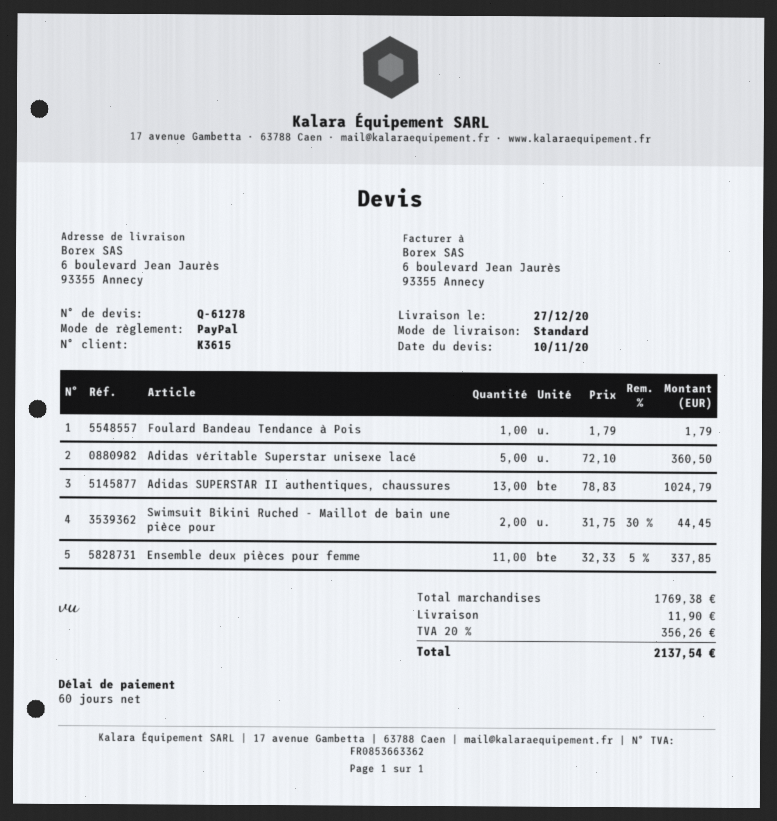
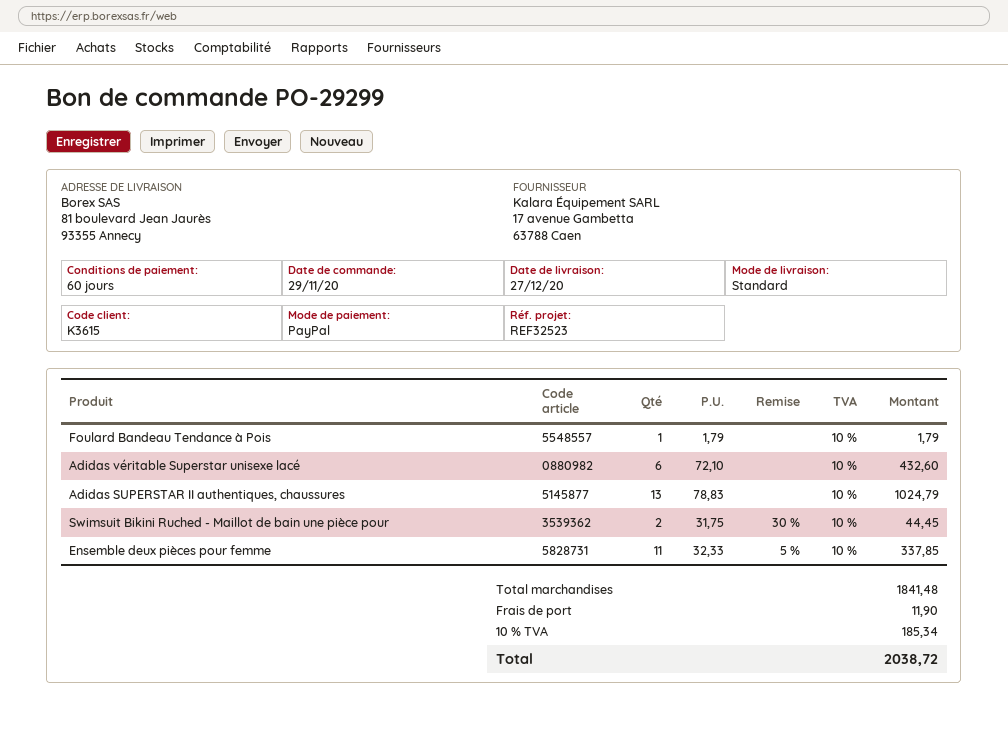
ship to: 6 boulevard Jean Jaurès, 93355 Annecy -> 81 boulevard Jean Jaurès, 93355 Annecy
Adidas véritable Superstar unisexe lacé: 5 x 72.10 = 360.50 -> 6 x 72.10 = 432.60
subtotal: 1769.38 -> 1841.48
tax: 20% = 356.26 -> 10% = 185.34
total: 2137.54 -> 2038.72

